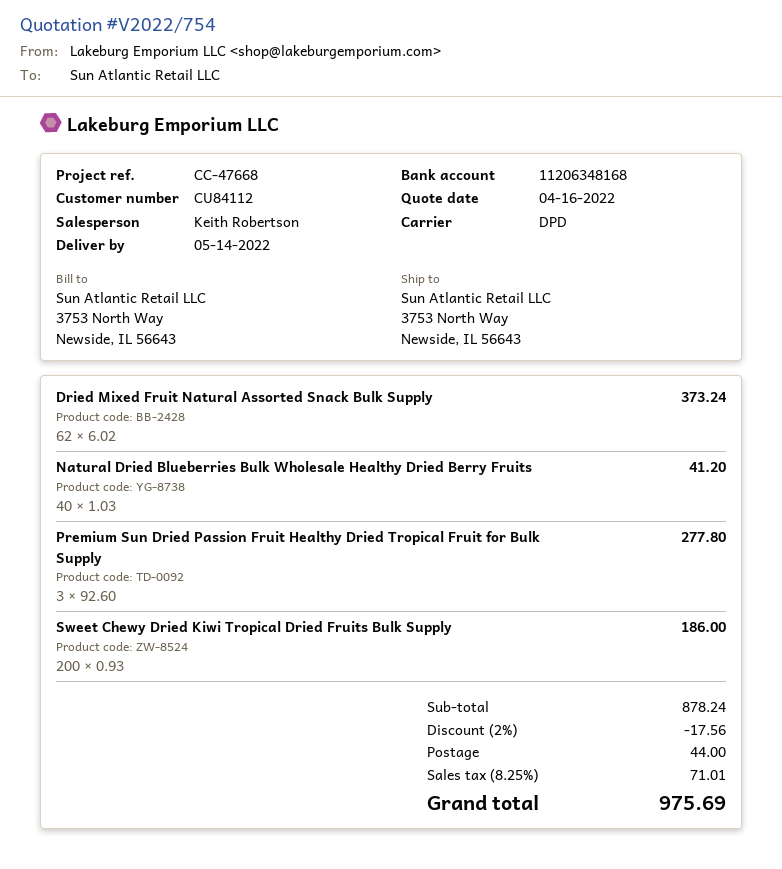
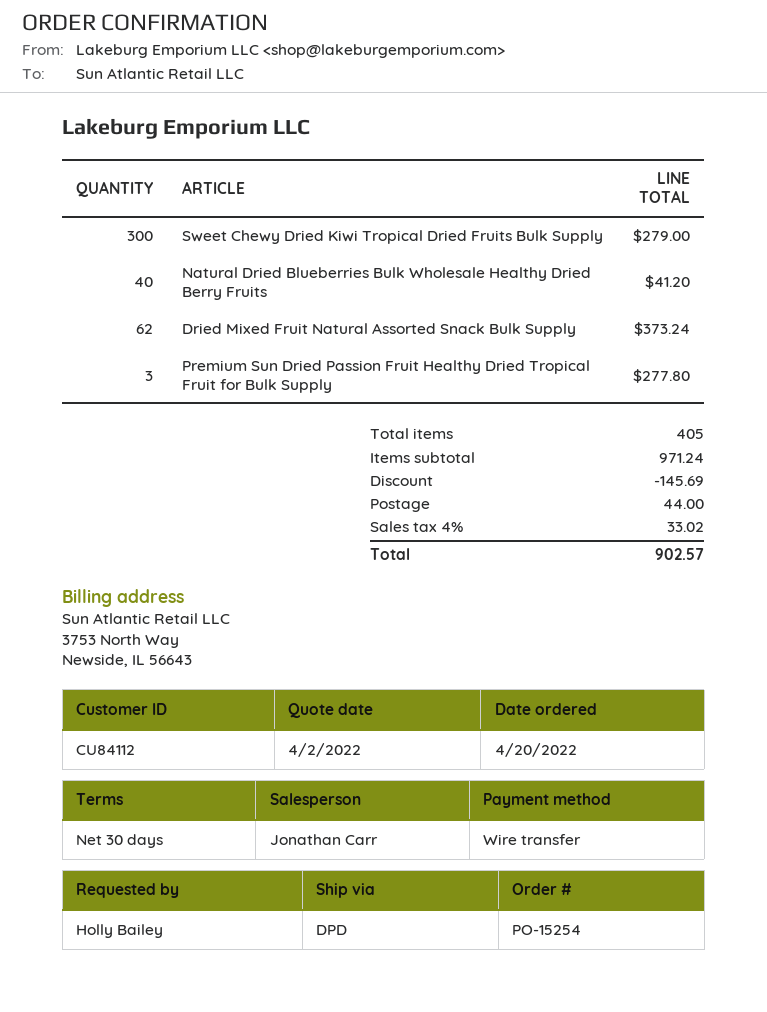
quote date: 2022-04-16 -> 2022-04-02
sales rep: Keith Robertson -> Jonathan Carr
Sweet Chewy Dried Kiwi Tropical Dried Fruits Bulk Supply: 200 for 186.00 -> 300 for 279.00
subtotal: 878.24 -> 971.24
discount: 17.56 -> 145.69
tax: 8.25% = 71.01 -> 4% = 33.02
total: 975.69 -> 902.57

